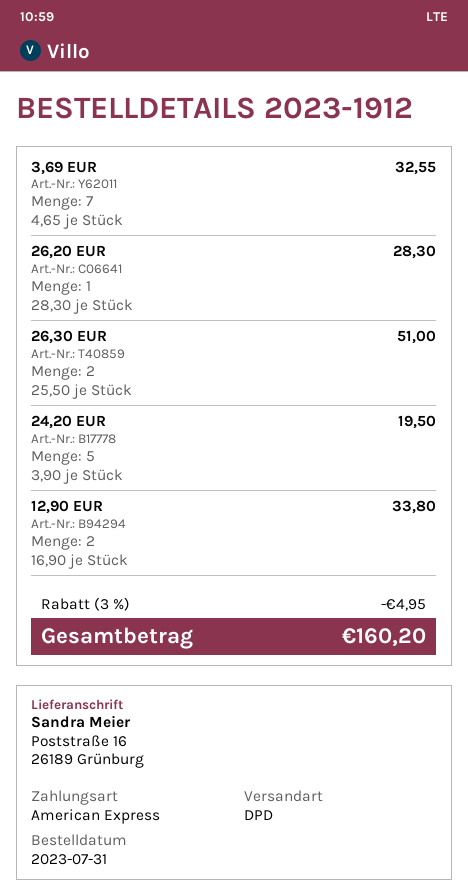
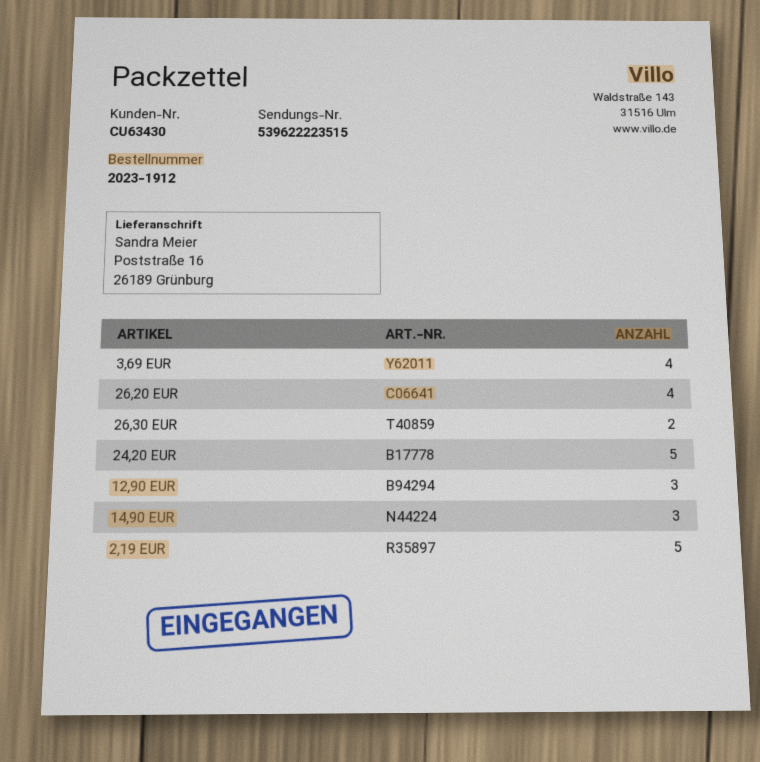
3,69 EUR: 7 -> 4
26,20 EUR: 1 -> 4
12,90 EUR: 2 -> 3
14,90 EUR: none -> 3
2,19 EUR: none -> 5

